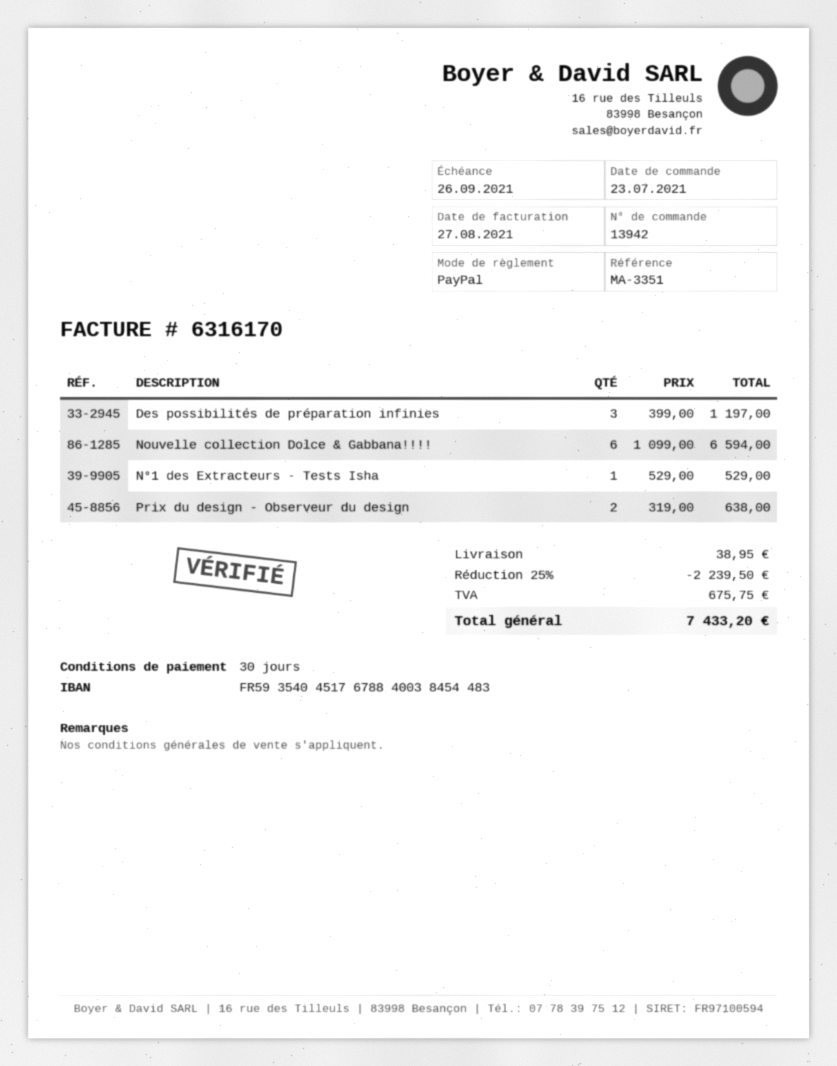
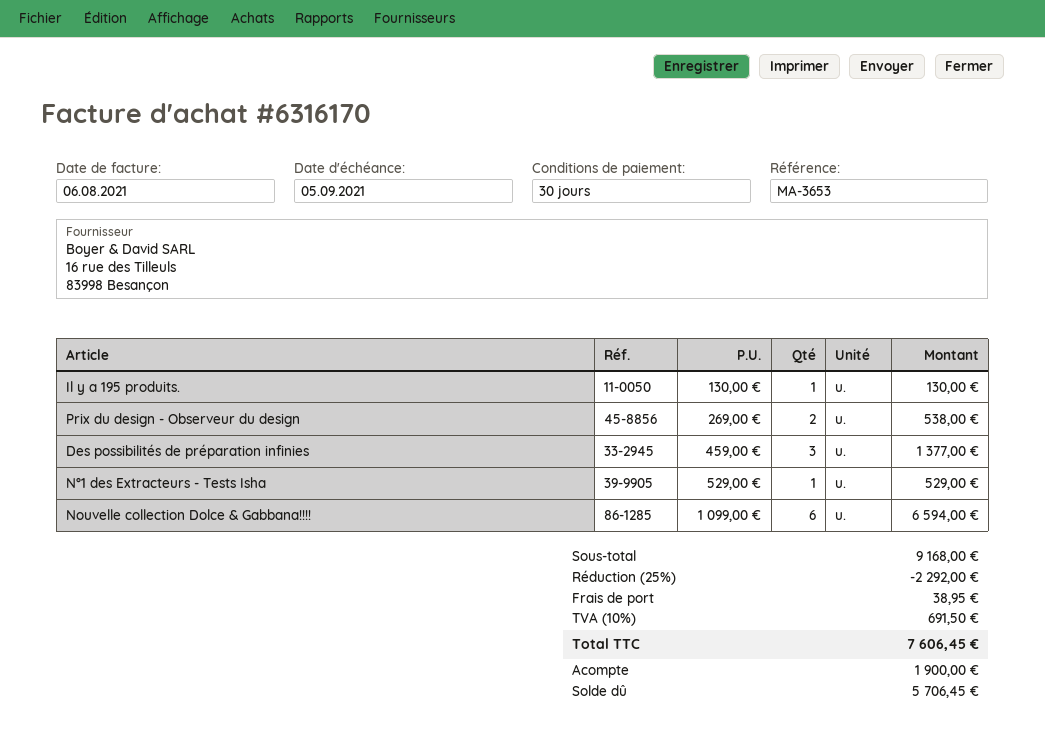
invoice date: 2021-08-27 -> 2021-08-06
due date: 2021-09-26 -> 2021-09-05
reference: MA-3351 -> MA-3653
Des possibilités de préparation infinies: 3 x 399.00 = 1197.00 -> 3 x 459.00 = 1377.00
Prix du design - Observeur du design: 2 x 319.00 = 638.00 -> 2 x 269.00 = 538.00
Il y a 195 produits.: none -> 1 x 130.00 = 130.00
discount: 25% = 2239.50 -> 25% = 2292.00
tax: 675.75 -> 691.50
total: 7433.20 -> 7606.45

